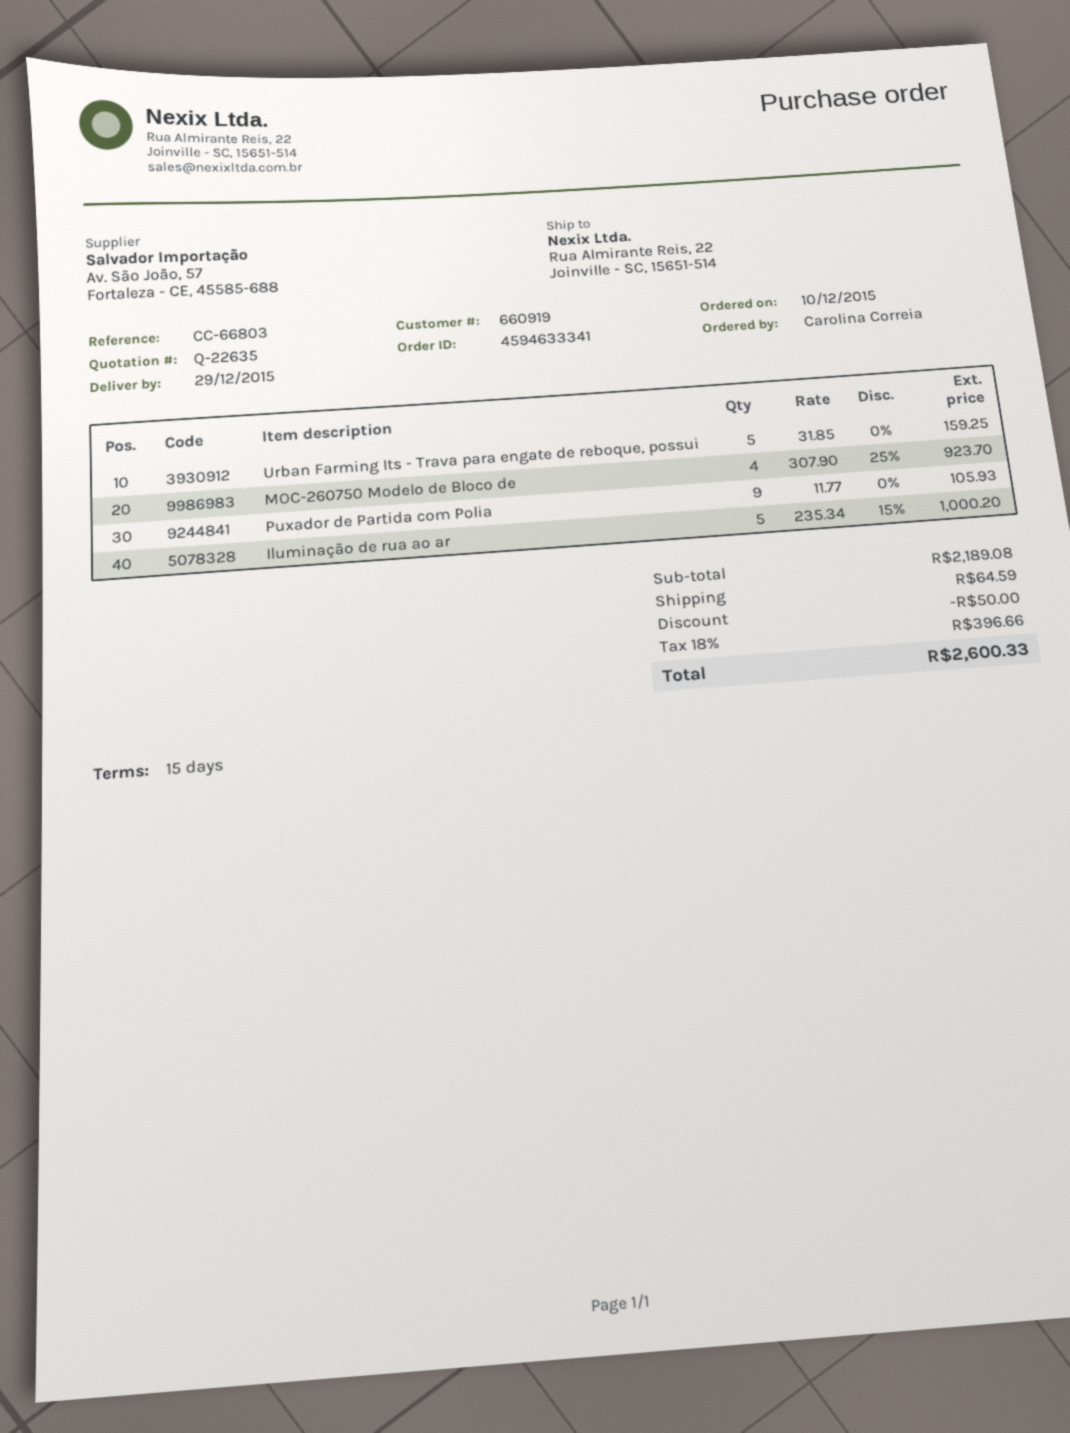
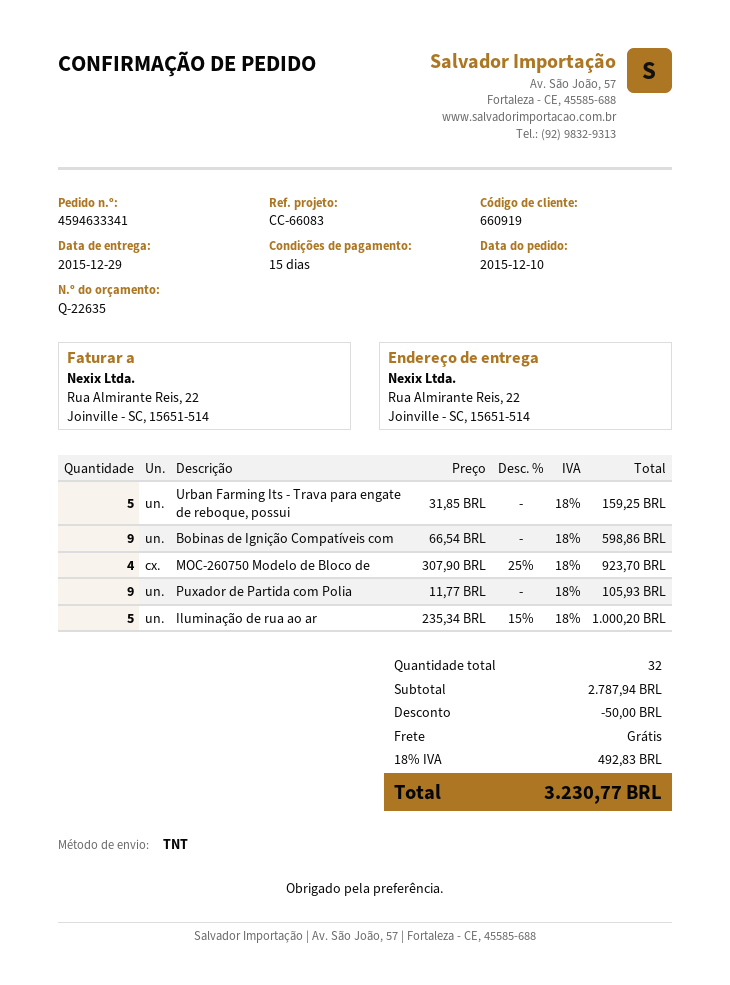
reference: CC-66803 -> CC-66083
Bobinas de Ignição Compatíveis com: none -> 9 x 66.54 = 598.86
subtotal: 2189.08 -> 2787.94
shipping: 64.59 -> 0.00
tax: 18% = 396.66 -> 18% = 492.83
total: 2600.33 -> 3230.77

